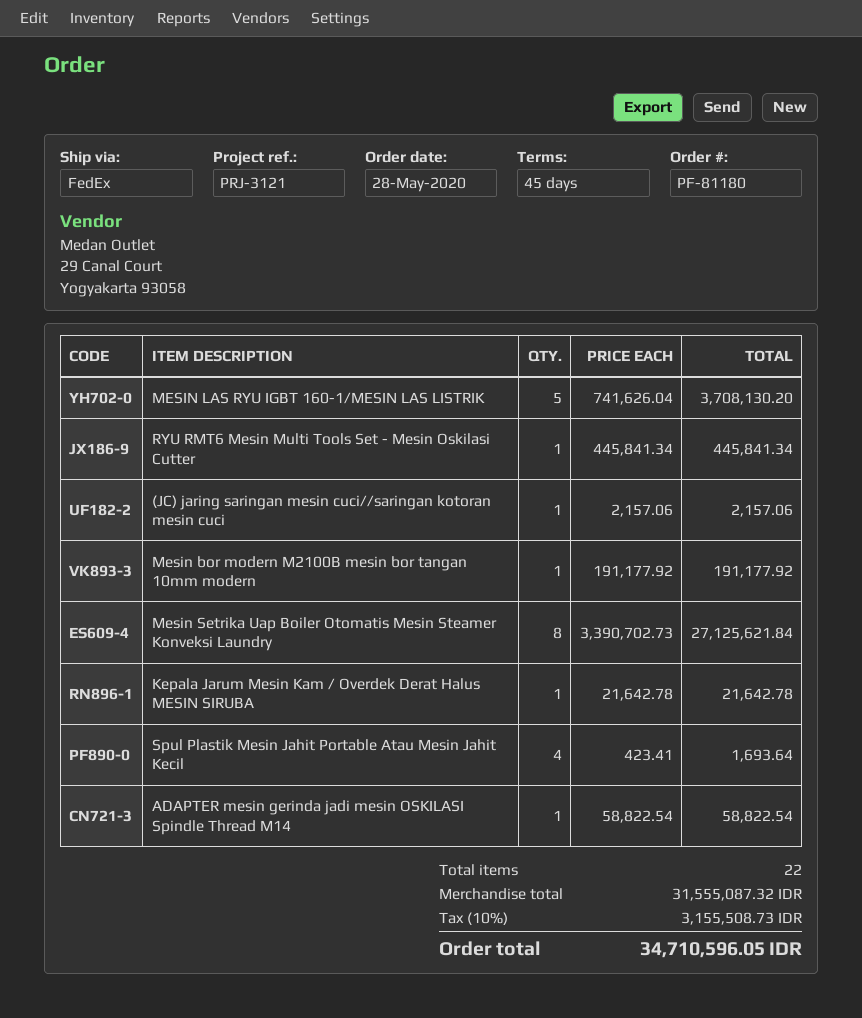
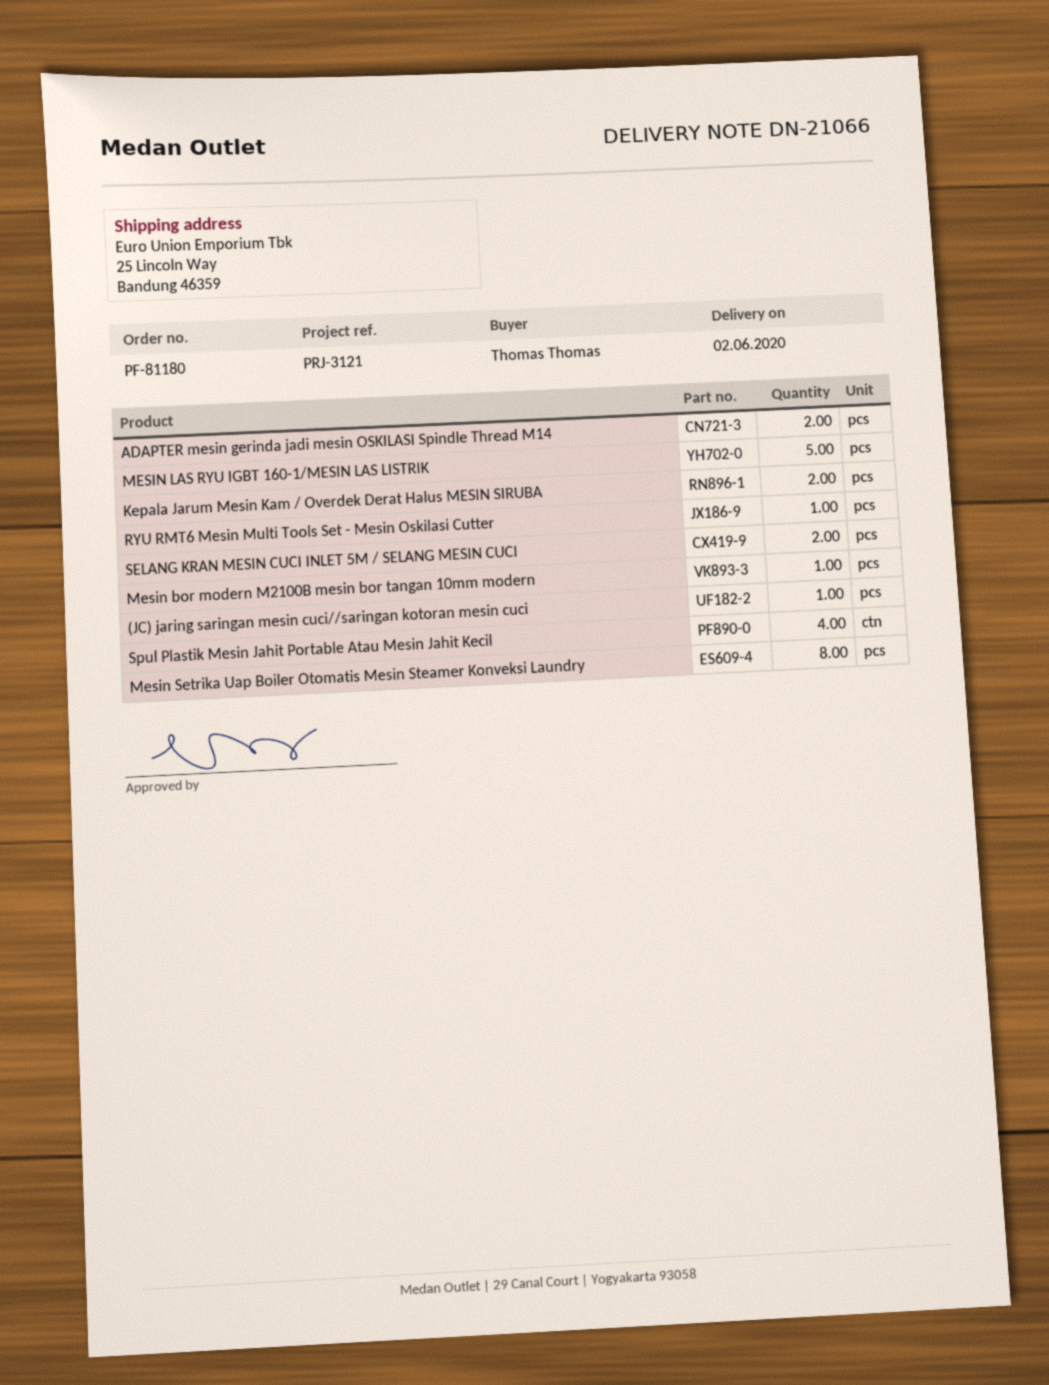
Kepala Jarum Mesin Kam / Overdek Derat Halus MESIN SIRUBA: 1 -> 2
ADAPTER mesin gerinda jadi mesin OSKILASI Spindle Thread M14: 1 -> 2
SELANG KRAN MESIN CUCI INLET 5M / SELANG MESIN CUCI: none -> 2

